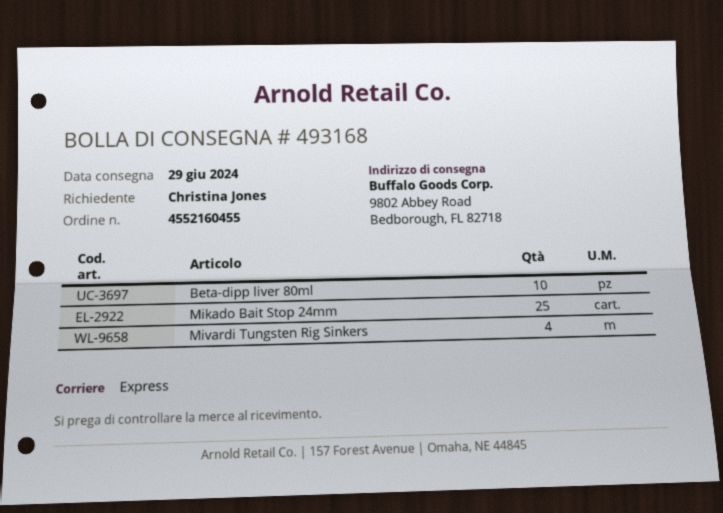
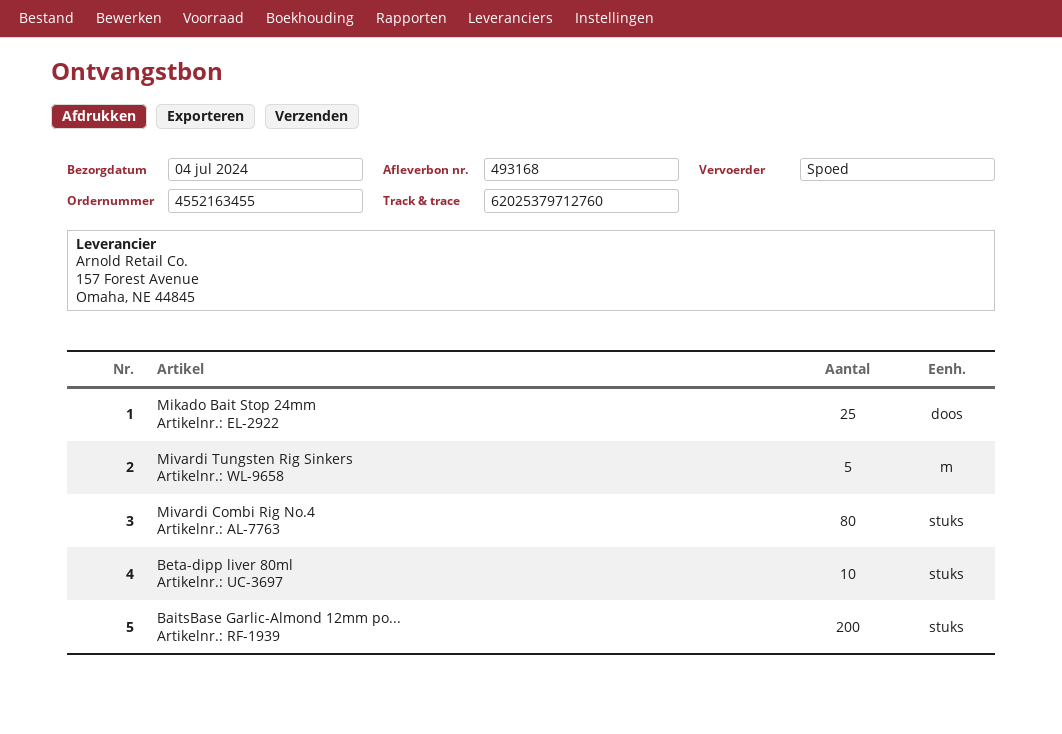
order number: 4552160455 -> 4552163455
delivery date: 2024-06-29 -> 2024-07-04
Mivardi Tungsten Rig Sinkers: 4 -> 5
Mivardi Combi Rig No.4: none -> 80
BaitsBase Garlic-Almond 12mm po...: none -> 200

